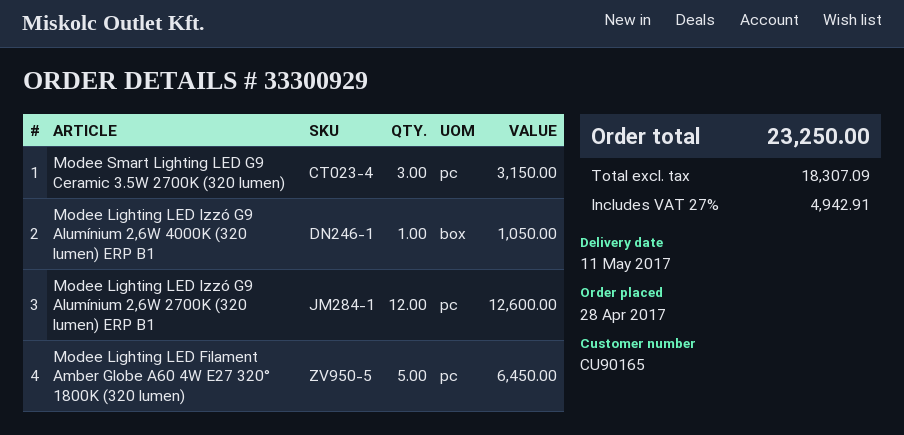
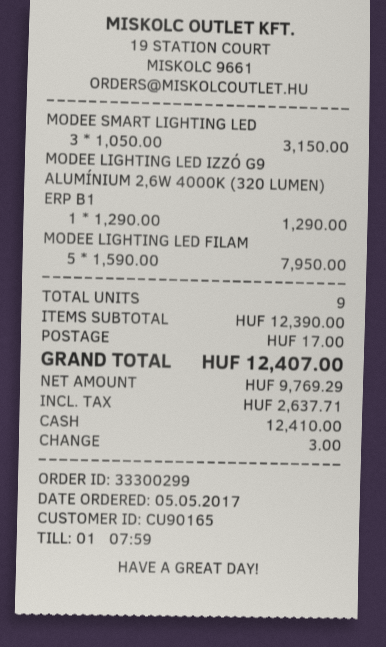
order number: 33300929 -> 33300299
order date: 2017-04-28 -> 2017-05-05
Modee Lighting LED Izzó G9 Alumínium 2,6W 4000K (320 lumen) ERP B1: 1 for 1050.00 -> 1 for 1290.00
Modee Lighting LED Izzó G9 Alumínium 2,6W 2700K (320 lumen) ERP B1: 12 for 12600.00 -> none
Modee Lighting LED Filament Amber Globe A60 4W E27 320° 1800K (320 lumen): 5 for 6450.00 -> 5 for 7950.00
shipping: none -> 17.00
net: 18307.09 -> 9769.29
tax: 4942.91 -> 2637.71
total: 23250.00 -> 12407.00

